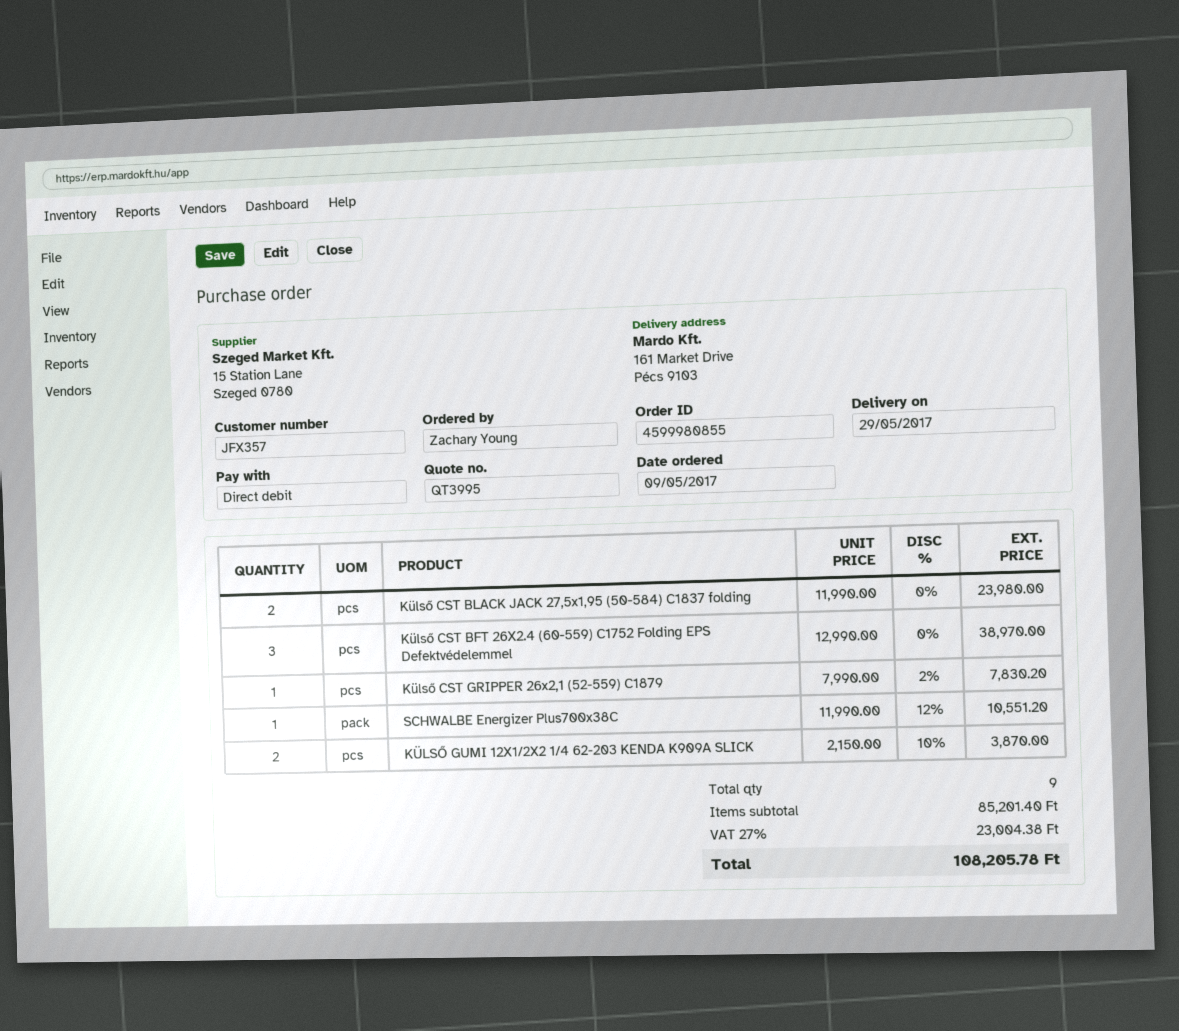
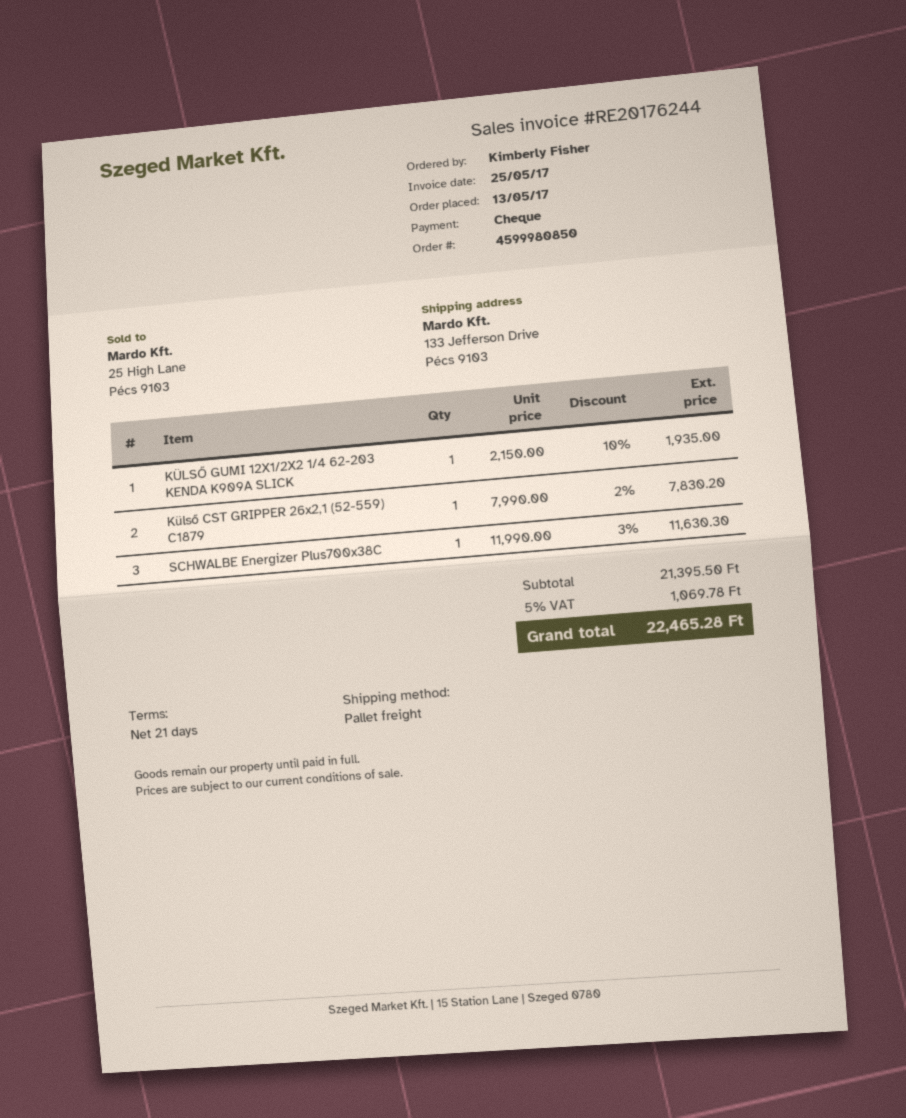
order number: 4599980855 -> 4599980850
order date: 2017-05-09 -> 2017-05-13
ordered by: Zachary Young -> Kimberly Fisher
payment method: direct debit -> cheque
ship to: 161 Market Drive, Pécs 9103 -> 133 Jefferson Drive, Pécs 9103
Külső CST BLACK JACK 27,5x1,95 (50-584) C1837 folding: 2 x 11990.00 = 23980.00 -> none
Külső CST BFT 26X2.4 (60-559) C1752 Folding EPS Defektvédelemmel: 3 x 12990.00 = 38970.00 -> none
SCHWALBE Energizer Plus700x38C: 1 x 11990.00 - 12% = 10551.20 -> 1 x 11990.00 - 3% = 11630.30
KÜLSŐ GUMI 12X1/2X2 1/4 62-203 KENDA K909A SLICK: 2 x 2150.00 - 10% = 3870.00 -> 1 x 2150.00 - 10% = 1935.00
subtotal: 85201.40 -> 21395.50
tax: 27% = 23004.38 -> 5% = 1069.78
total: 108205.78 -> 22465.28

